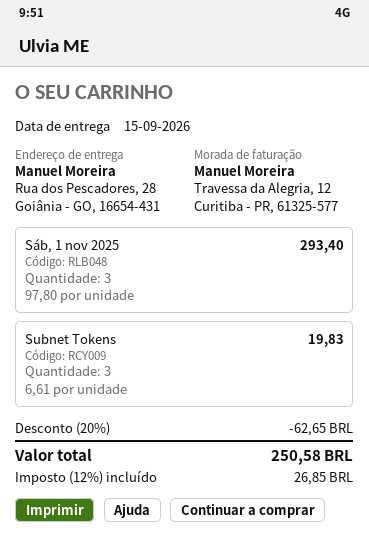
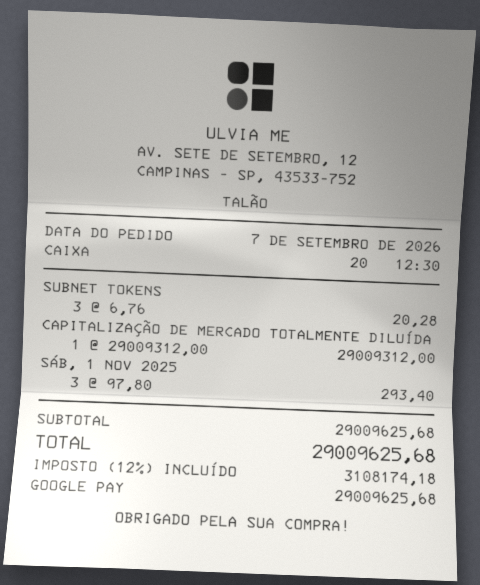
Subnet Tokens: 3 x 6.61 = 19.83 -> 3 x 6.76 = 20.28
CAPITALIZAÇÃO DE MERCADO TOTALMENTE DILUÍDA: none -> 1 x 29009312.00 = 29009312.00
discount: 20% = 62.65 -> none
tax: 12% = 26.85 -> 12% = 3108174.18
total: 250.58 -> 29009625.68

